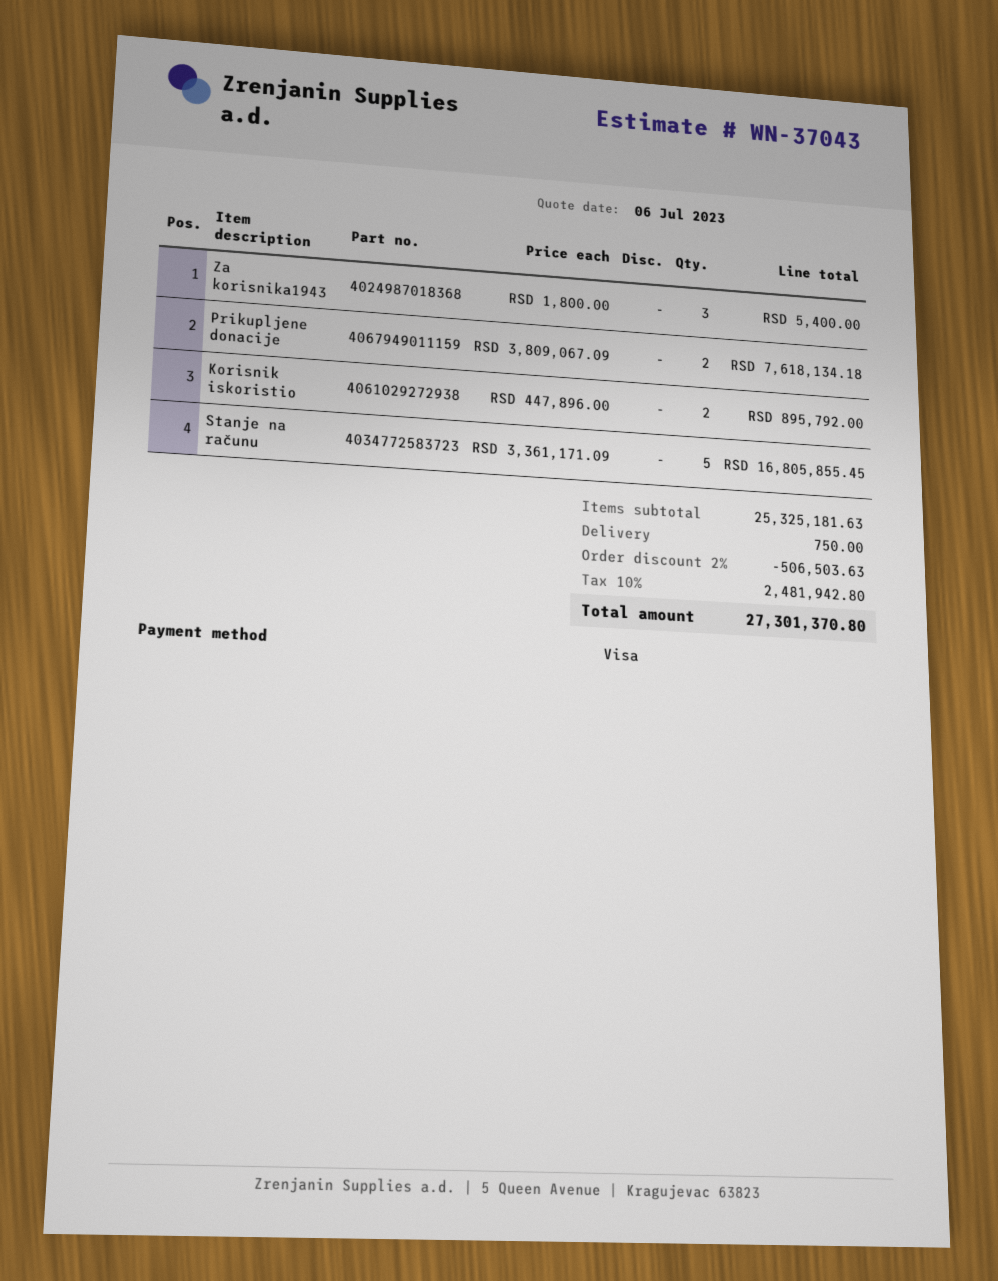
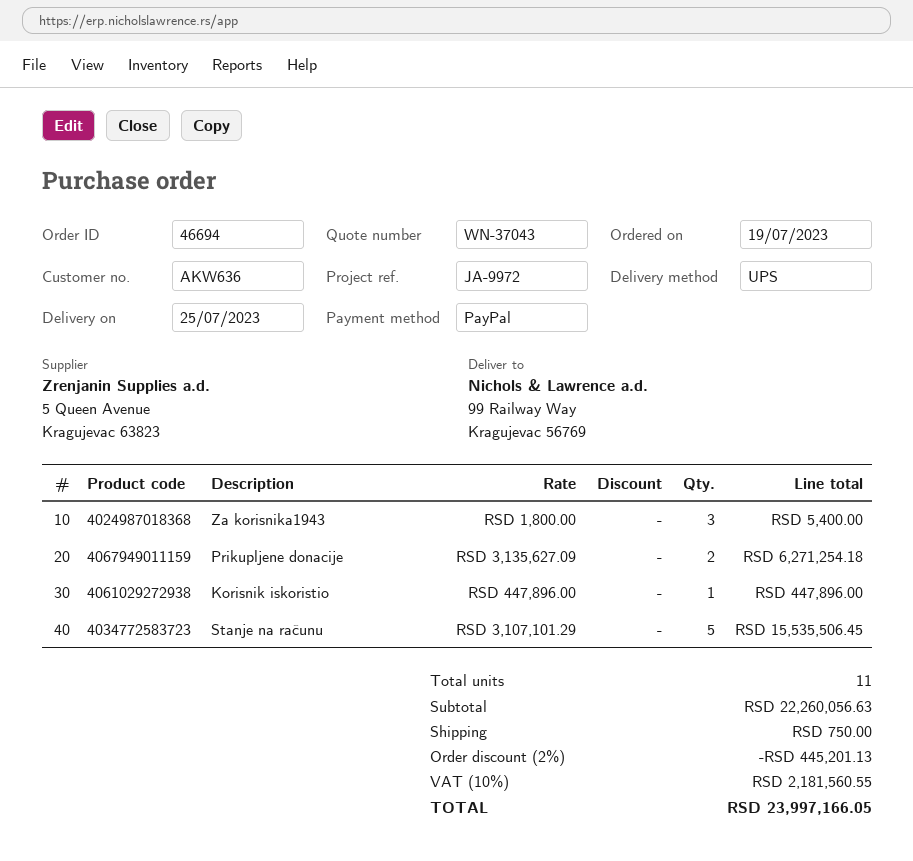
payment method: Visa -> PayPal
Prikupljene donacije: 2 x 3809067.09 = 7618134.18 -> 2 x 3135627.09 = 6271254.18
Korisnik iskoristio: 2 x 447896.00 = 895792.00 -> 1 x 447896.00 = 447896.00
Stanje na računu: 5 x 3361171.09 = 16805855.45 -> 5 x 3107101.29 = 15535506.45
subtotal: 25325181.63 -> 22260056.63
discount: 2% = 506503.63 -> 2% = 445201.13
tax: 10% = 2481942.80 -> 10% = 2181560.55
total: 27301370.80 -> 23997166.05

